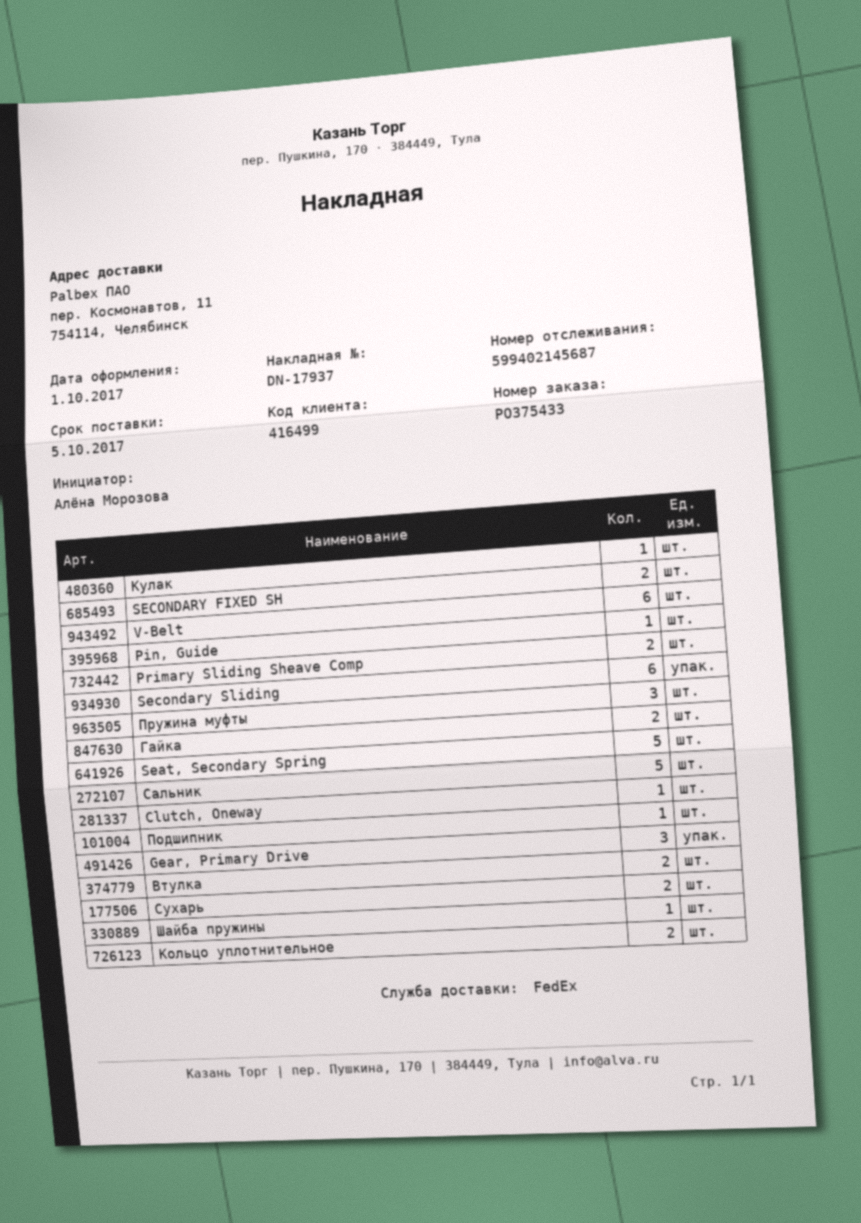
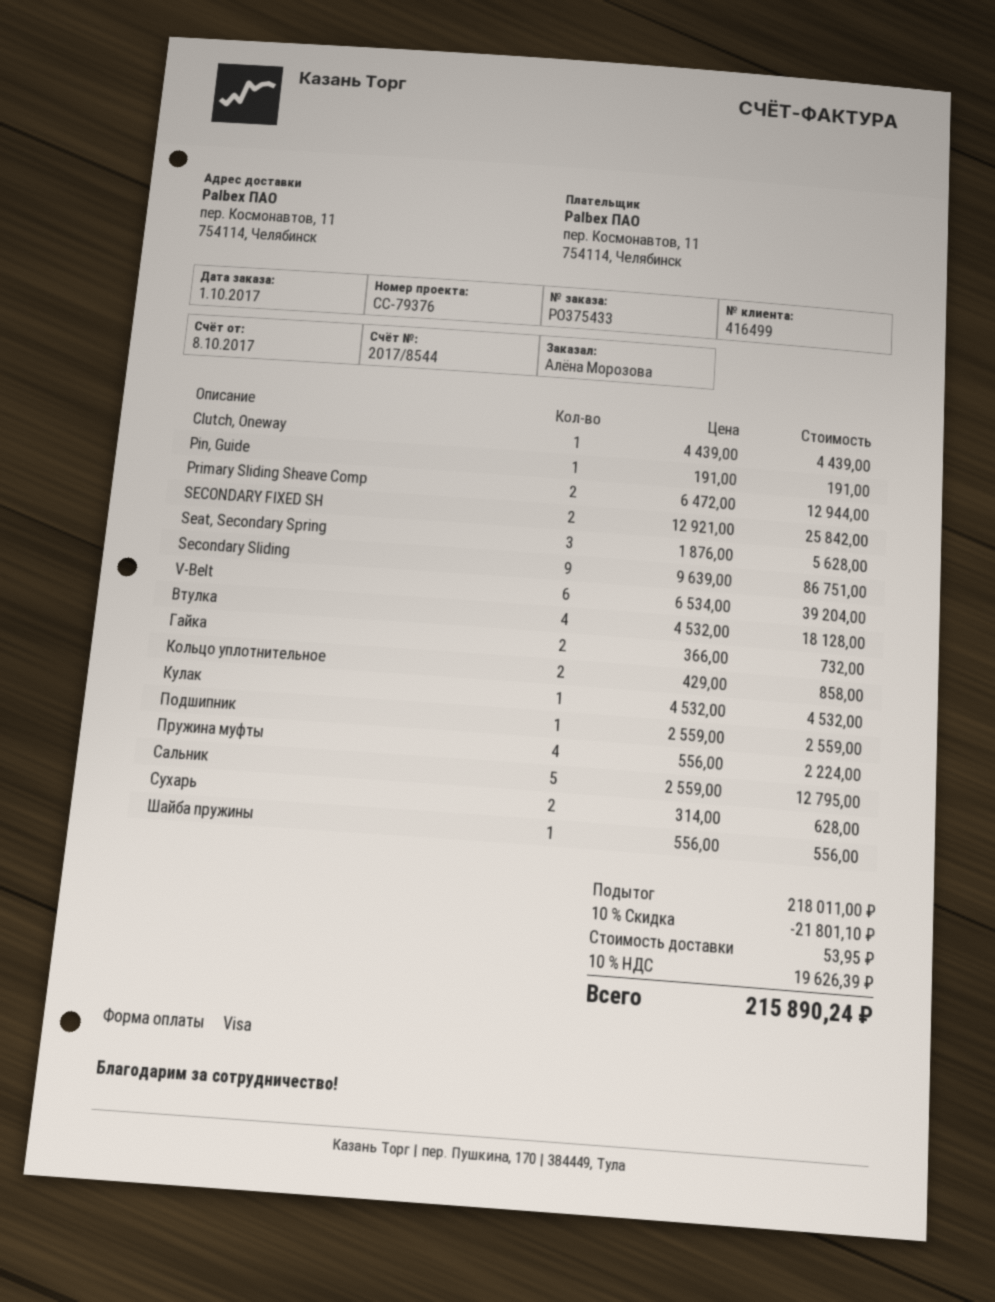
Secondary Sliding: 6 -> 9
Пружина муфты: 3 -> 4
Seat, Secondary Spring: 5 -> 3
Gear, Primary Drive: 3 -> none
Втулка: 2 -> 4

